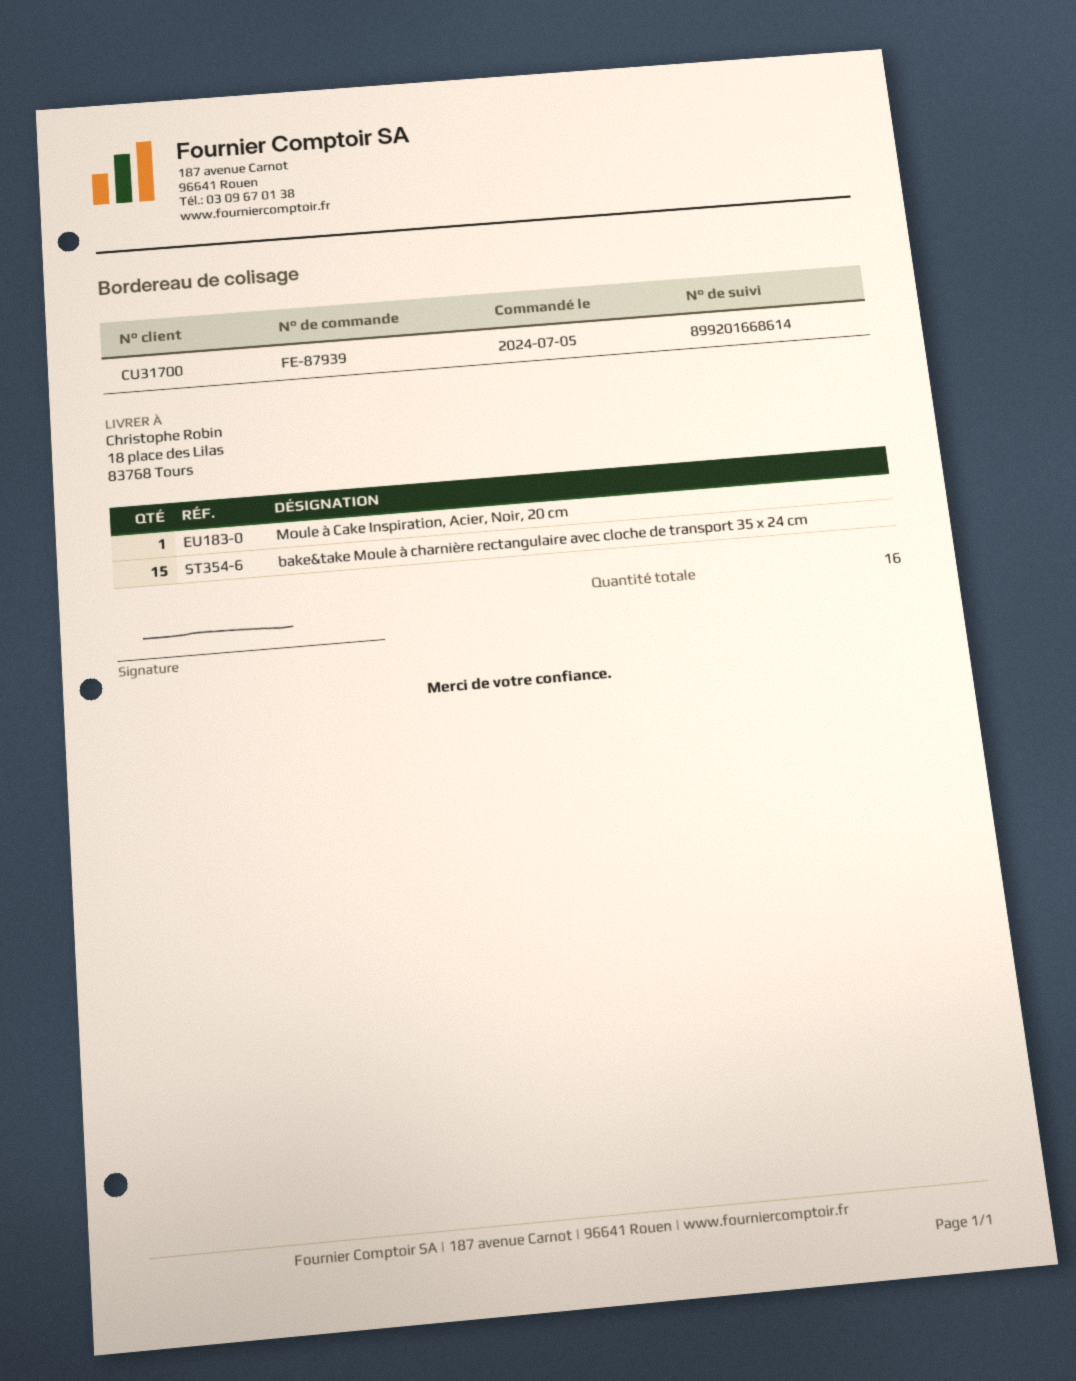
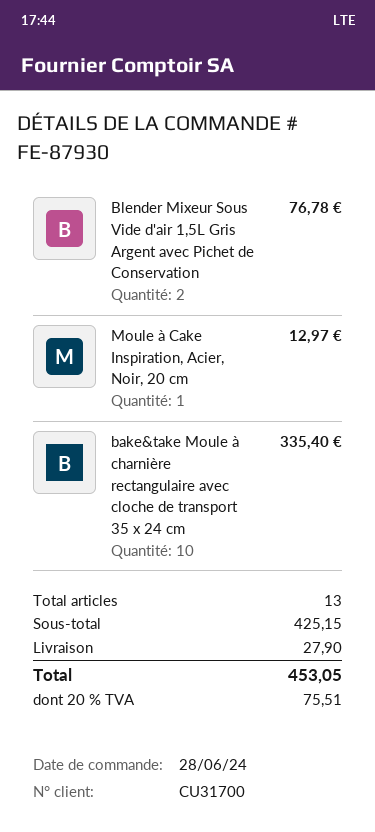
order number: FE-87939 -> FE-87930
order date: 2024-07-05 -> 2024-06-28
bake&take Moule à charnière rectangulaire avec cloche de transport 35 x 24 cm: 15 -> 10
Blender Mixeur Sous Vide d'air 1,5L Gris Argent avec Pichet de Conservation: none -> 2
total quantity: 16 -> 13

